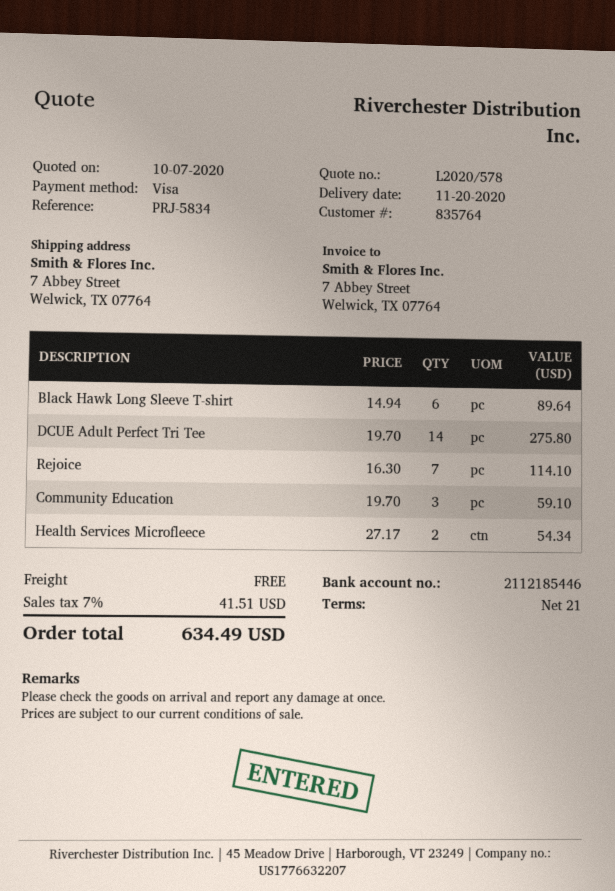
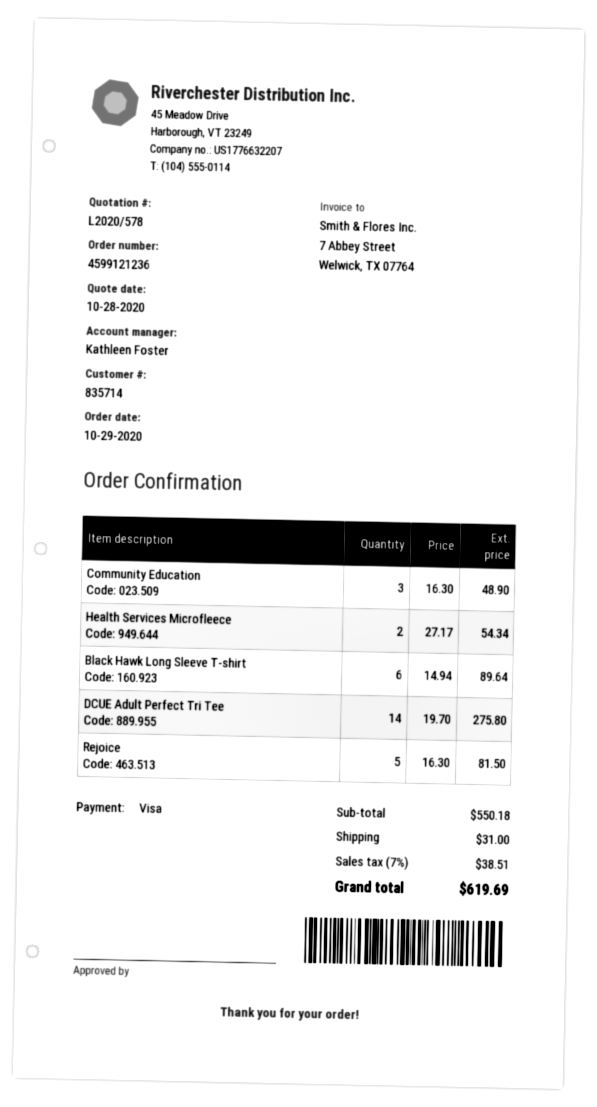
quote date: 2020-10-07 -> 2020-10-28
customer number: 835764 -> 835714
Rejoice: 7 x 16.30 = 114.10 -> 5 x 16.30 = 81.50
Community Education: 3 x 19.70 = 59.10 -> 3 x 16.30 = 48.90
shipping: 0.00 -> 31.00
tax: 7% = 41.51 -> 7% = 38.51
total: 634.49 -> 619.69

